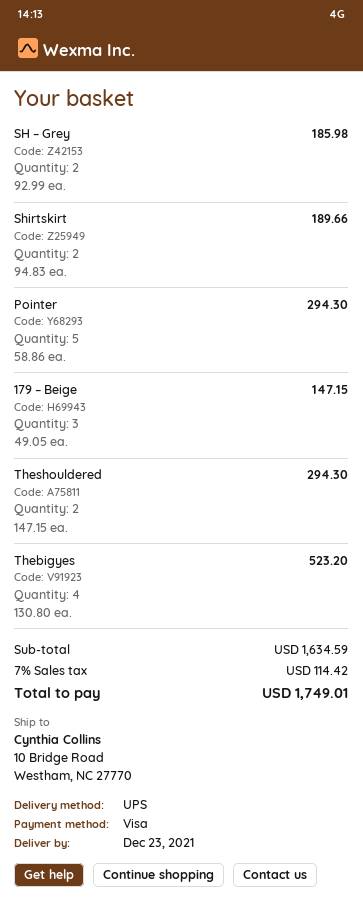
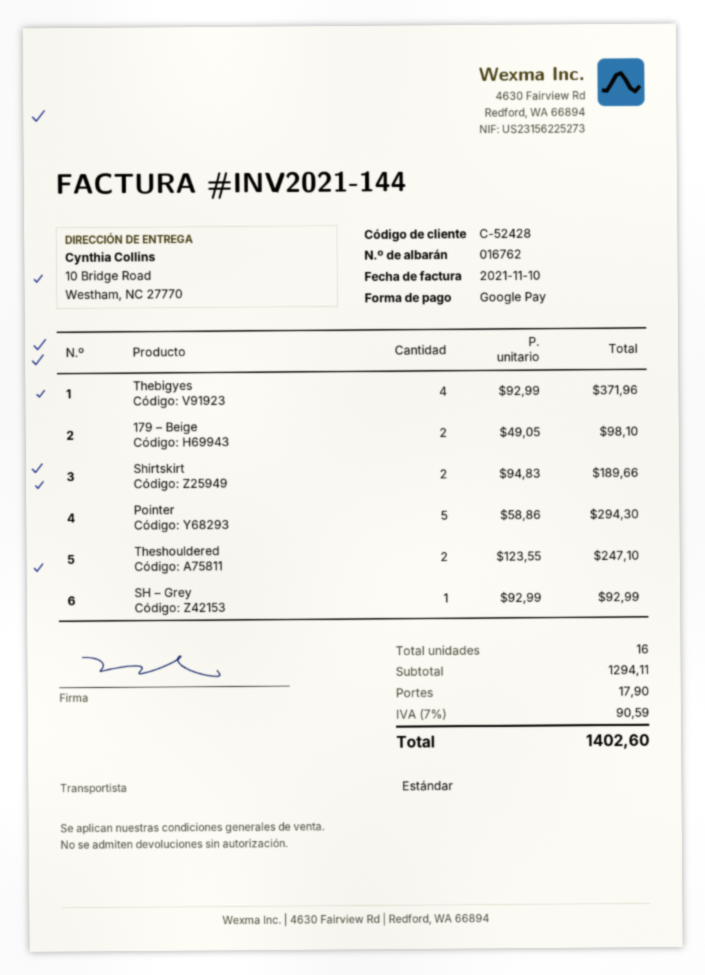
payment method: Visa -> Google Pay
shipping method: UPS -> standard
SH – Grey: 2 x 92.99 = 185.98 -> 1 x 92.99 = 92.99
179 – Beige: 3 x 49.05 = 147.15 -> 2 x 49.05 = 98.10
Theshouldered: 2 x 147.15 = 294.30 -> 2 x 123.55 = 247.10
Thebigyes: 4 x 130.80 = 523.20 -> 4 x 92.99 = 371.96
subtotal: 1634.59 -> 1294.11
shipping: none -> 17.90
tax: 7% = 114.42 -> 7% = 90.59
total: 1749.01 -> 1402.60

